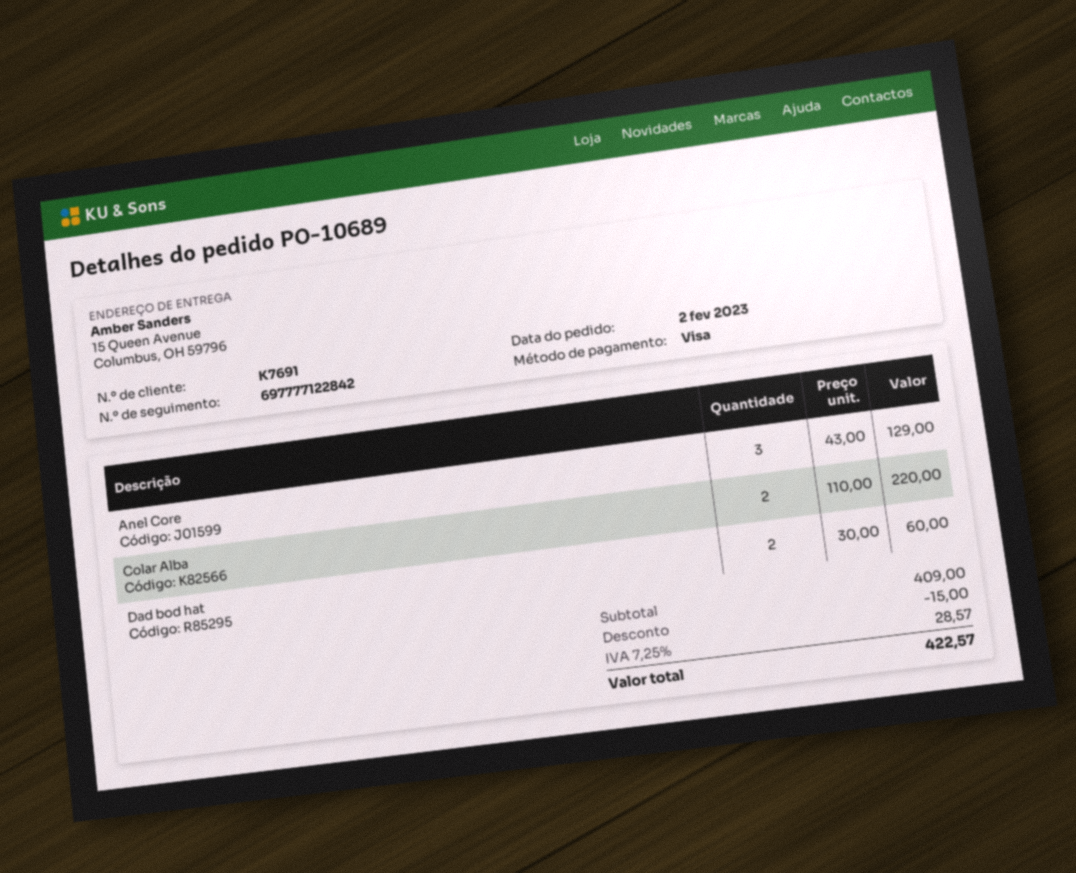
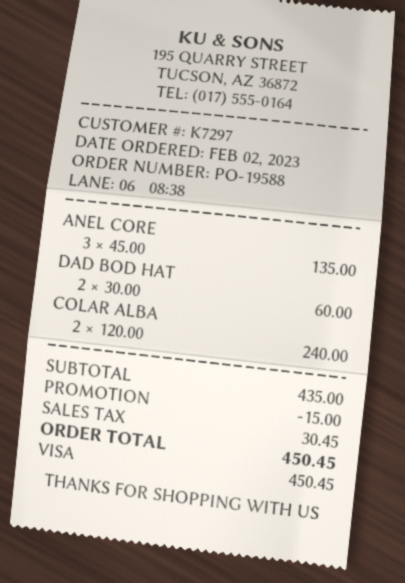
order number: PO-10689 -> PO-19588
customer number: K7691 -> K7297
Anel Core: 3 x 43.00 = 129.00 -> 3 x 45.00 = 135.00
Colar Alba: 2 x 110.00 = 220.00 -> 2 x 120.00 = 240.00
subtotal: 409.00 -> 435.00
tax: 28.57 -> 30.45
total: 422.57 -> 450.45

